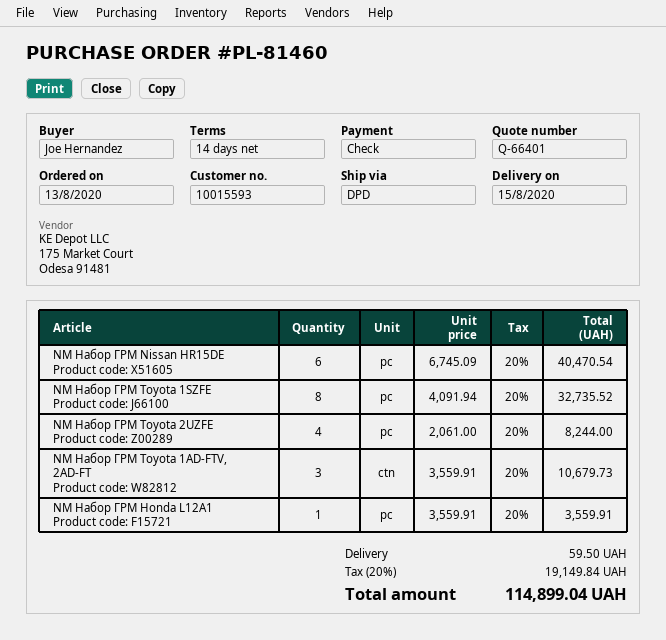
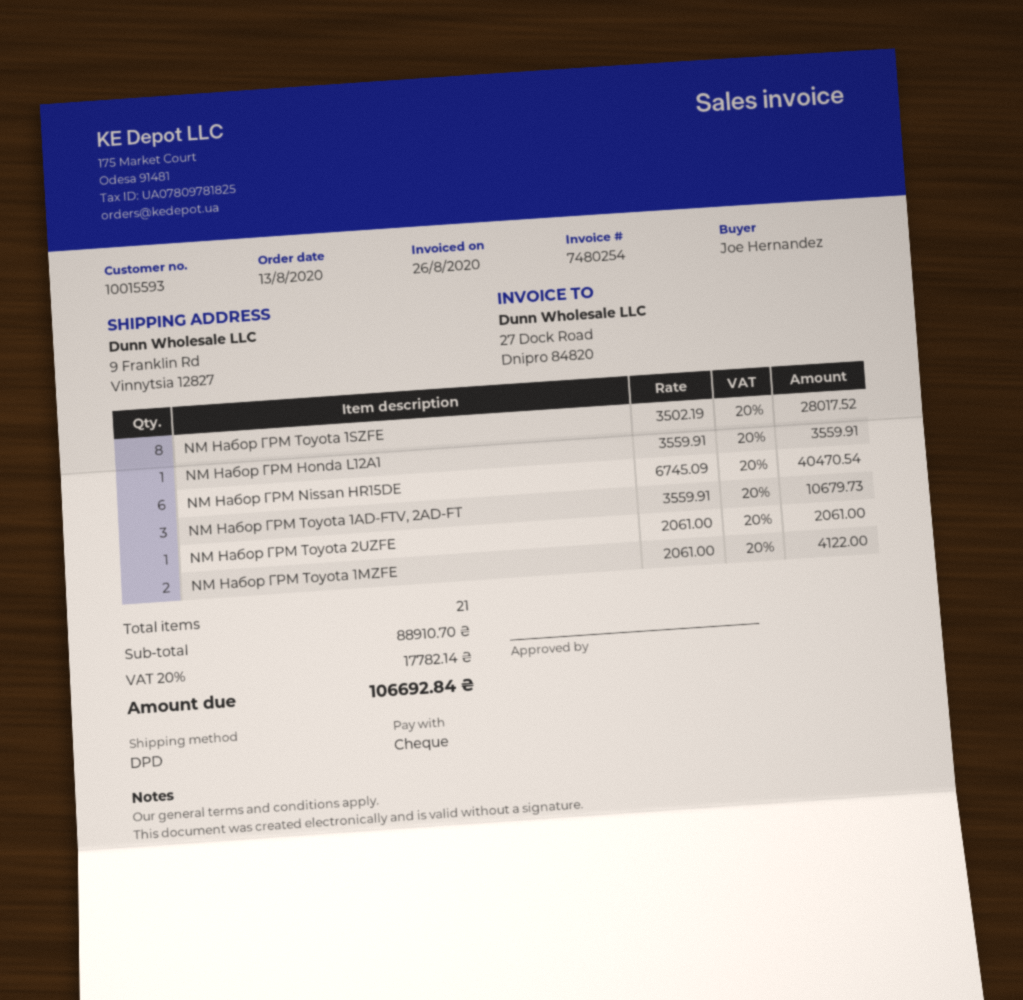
NM Набор ГРМ Toyota 1SZFE: 8 x 4091.94 = 32735.52 -> 8 x 3502.19 = 28017.52
NM Набор ГРМ Toyota 2UZFE: 4 x 2061.00 = 8244.00 -> 1 x 2061.00 = 2061.00
NM Набор ГРМ Toyota 1MZFE: none -> 2 x 2061.00 = 4122.00
shipping: 59.50 -> none
tax: 20% = 19149.84 -> 20% = 17782.14
total: 114899.04 -> 106692.84

